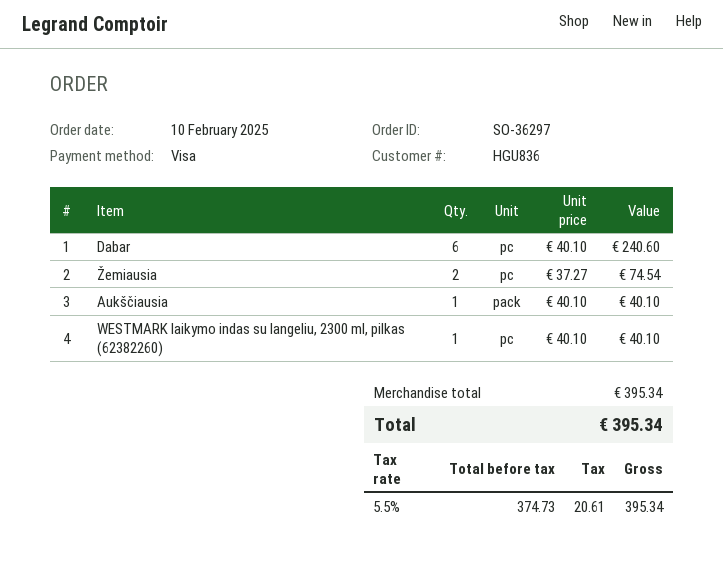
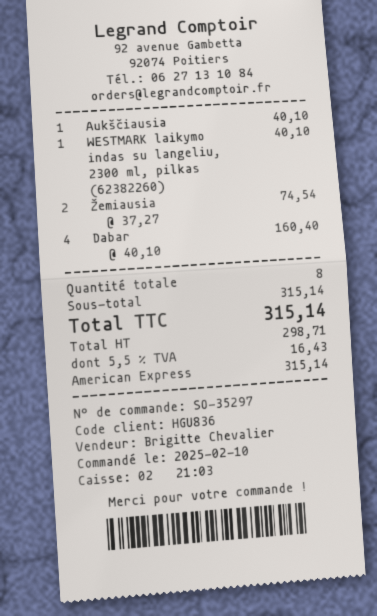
order number: SO-36297 -> SO-35297
payment method: Visa -> American Express
Dabar: 6 x 40.10 = 240.60 -> 4 x 40.10 = 160.40
subtotal: 395.34 -> 315.14
net: 374.73 -> 298.71
tax: 5.5% = 20.61 -> 5.5% = 16.43
total: 395.34 -> 315.14

